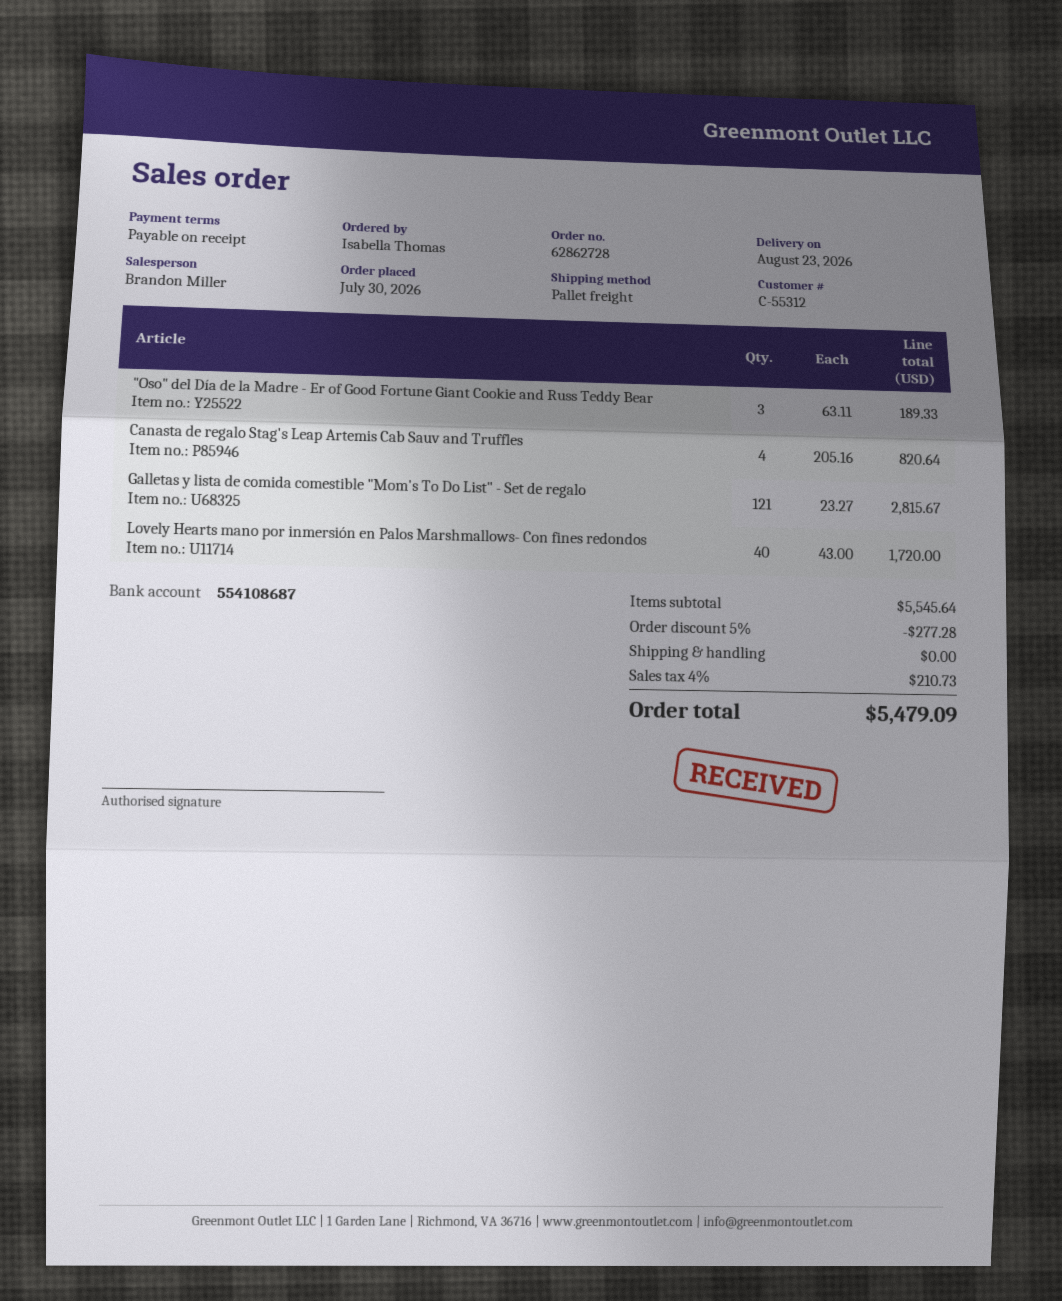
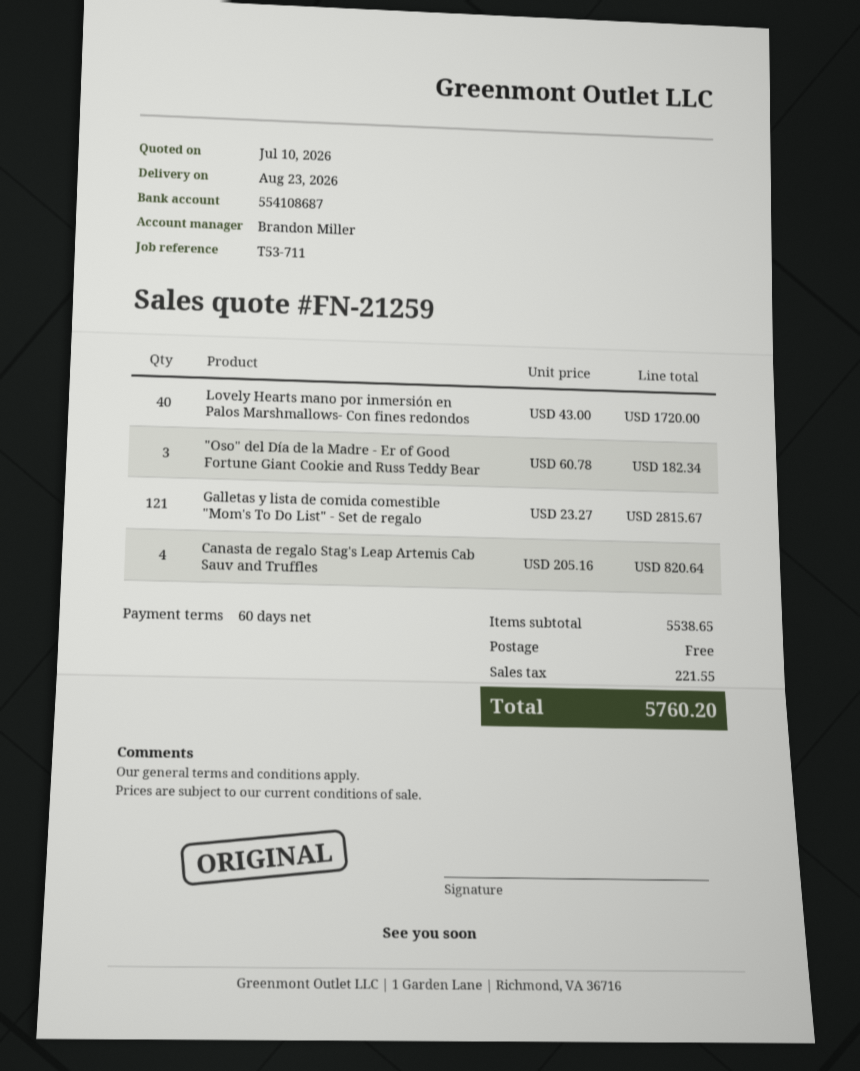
payment terms: on receipt -> 60 days
"Oso" del Día de la Madre - Er of Good Fortune Giant Cookie and Russ Teddy Bear: 3 x 63.11 = 189.33 -> 3 x 60.78 = 182.34
subtotal: 5545.64 -> 5538.65
discount: 5% = 277.28 -> none
tax: 210.73 -> 221.55
total: 5479.09 -> 5760.20

